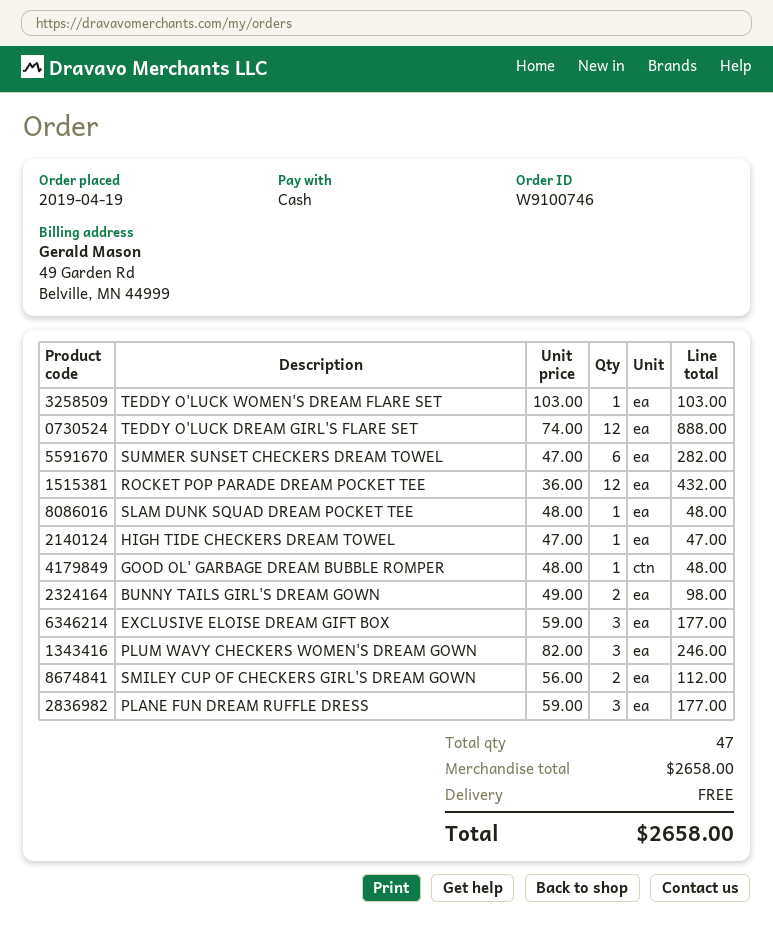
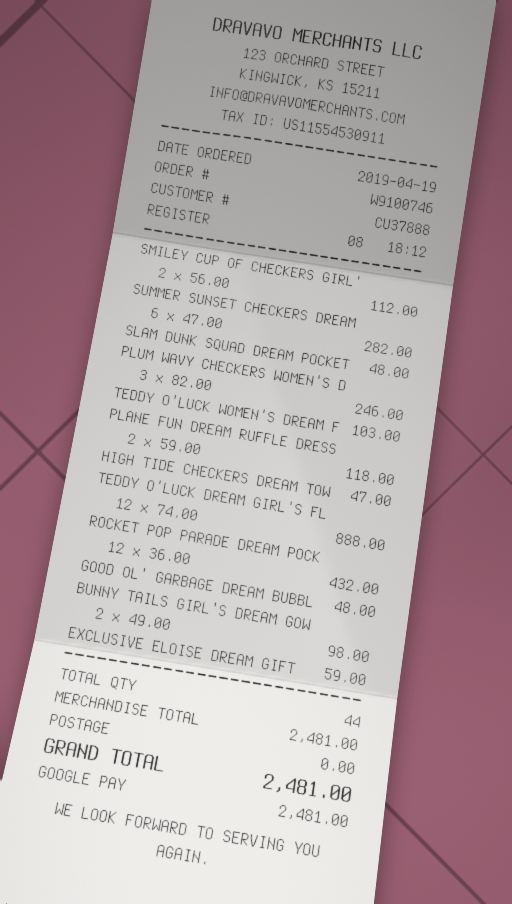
payment method: cash -> Google Pay
EXCLUSIVE ELOISE DREAM GIFT BOX: 3 x 59.00 = 177.00 -> 1 x 59.00 = 59.00
PLANE FUN DREAM RUFFLE DRESS: 3 x 59.00 = 177.00 -> 2 x 59.00 = 118.00
total quantity: 47 -> 44
subtotal: 2658.00 -> 2481.00
total: 2658.00 -> 2481.00

